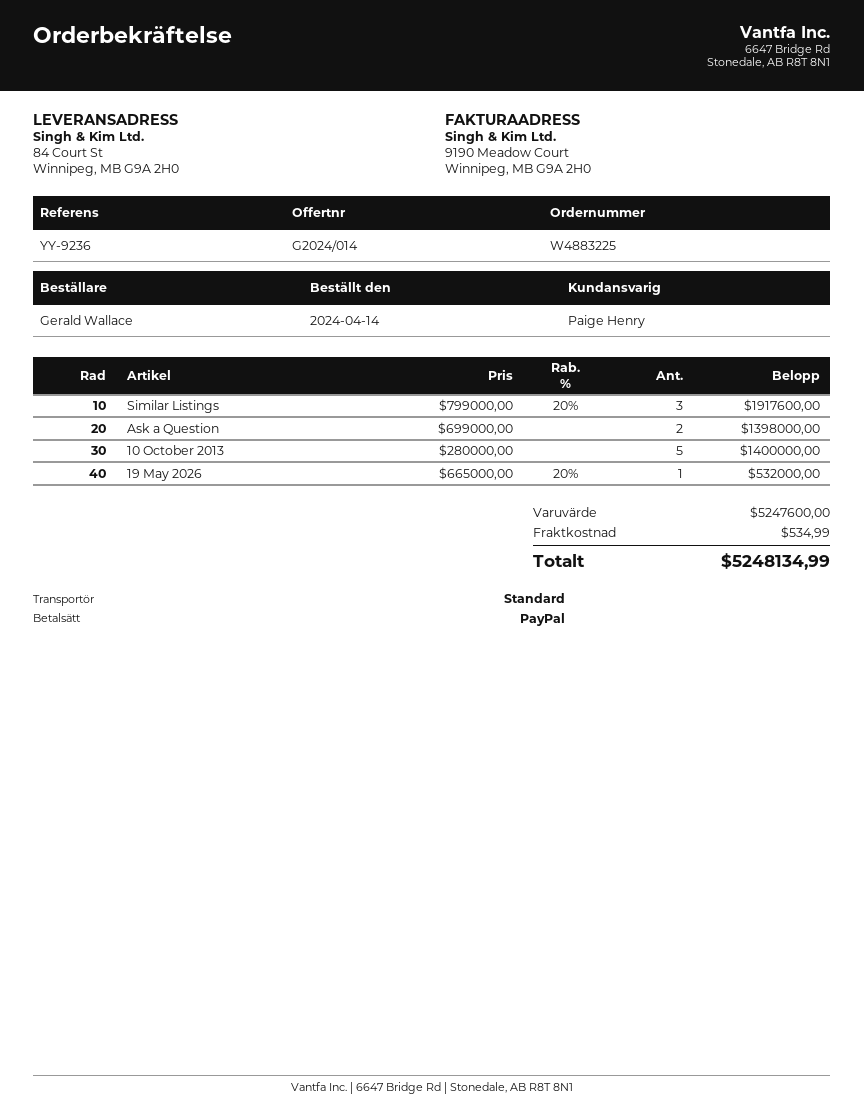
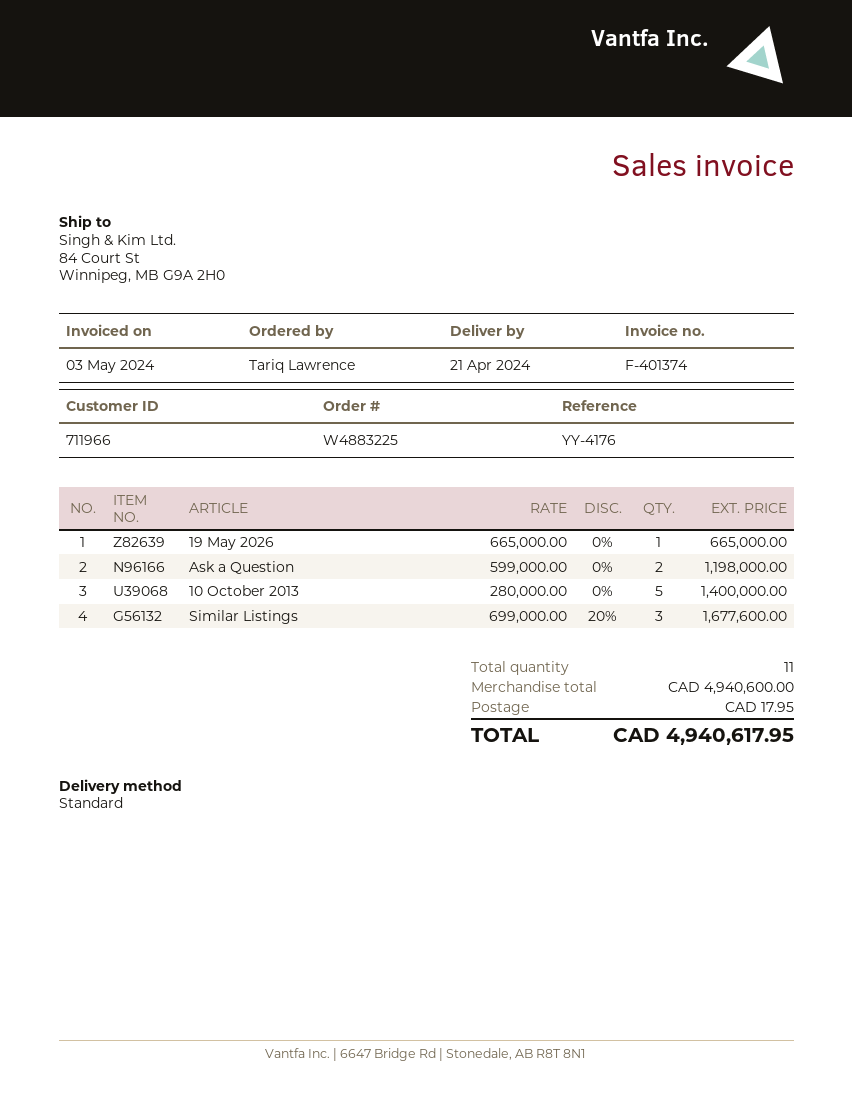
reference: YY-9236 -> YY-4176
ordered by: Gerald Wallace -> Tariq Lawrence
Similar Listings: 3 x 799000.00 - 20% = 1917600.00 -> 3 x 699000.00 - 20% = 1677600.00
Ask a Question: 2 x 699000.00 = 1398000.00 -> 2 x 599000.00 = 1198000.00
19 May 2026: 1 x 665000.00 - 20% = 532000.00 -> 1 x 665000.00 = 665000.00
subtotal: 5247600.00 -> 4940600.00
shipping: 534.99 -> 17.95
total: 5248134.99 -> 4940617.95

